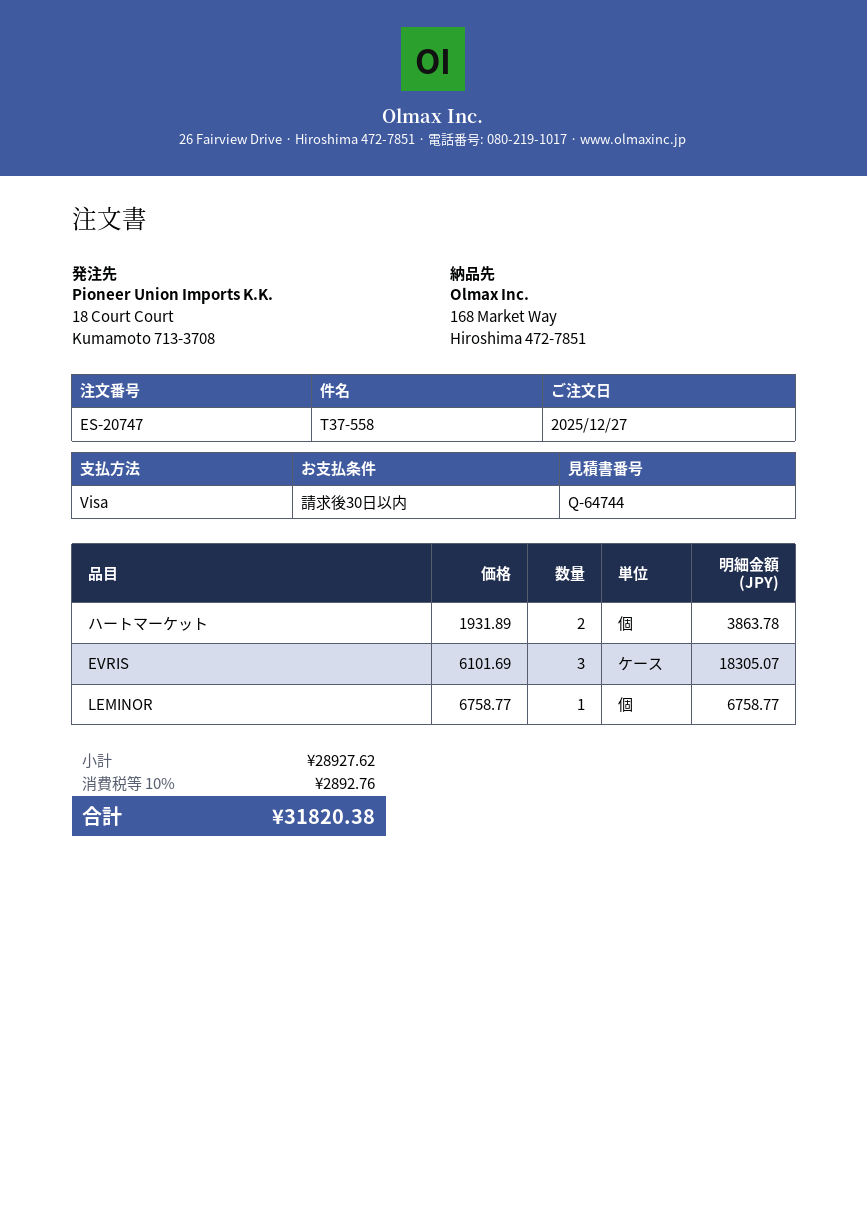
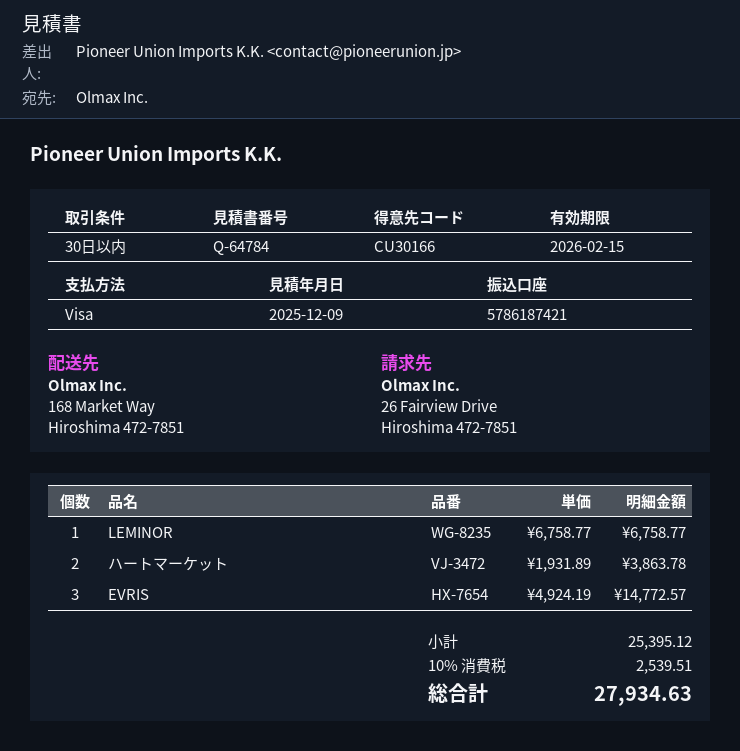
quote number: Q-64744 -> Q-64784
EVRIS: 3 x 6101.69 = 18305.07 -> 3 x 4924.19 = 14772.57
subtotal: 28927.62 -> 25395.12
tax: 10% = 2892.76 -> 10% = 2539.51
total: 31820.38 -> 27934.63

